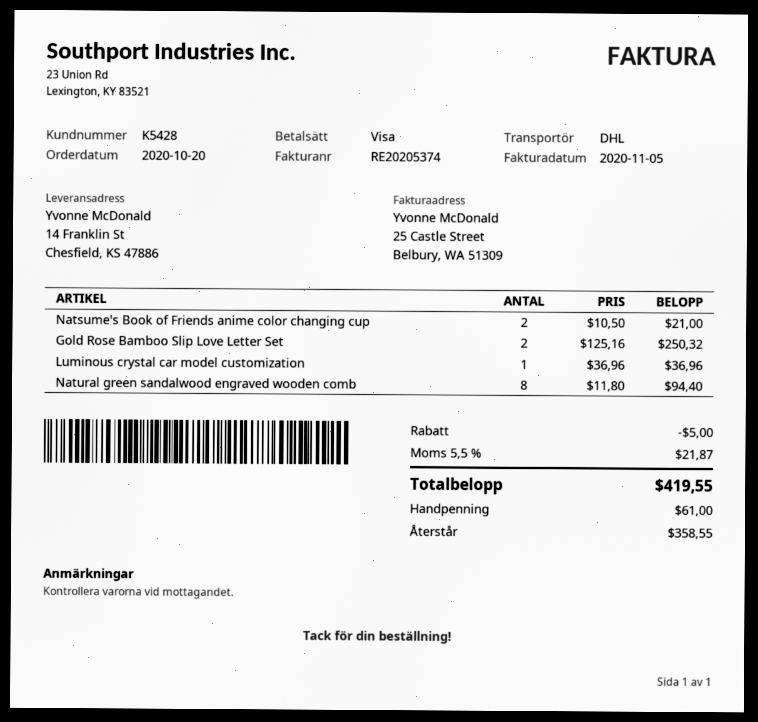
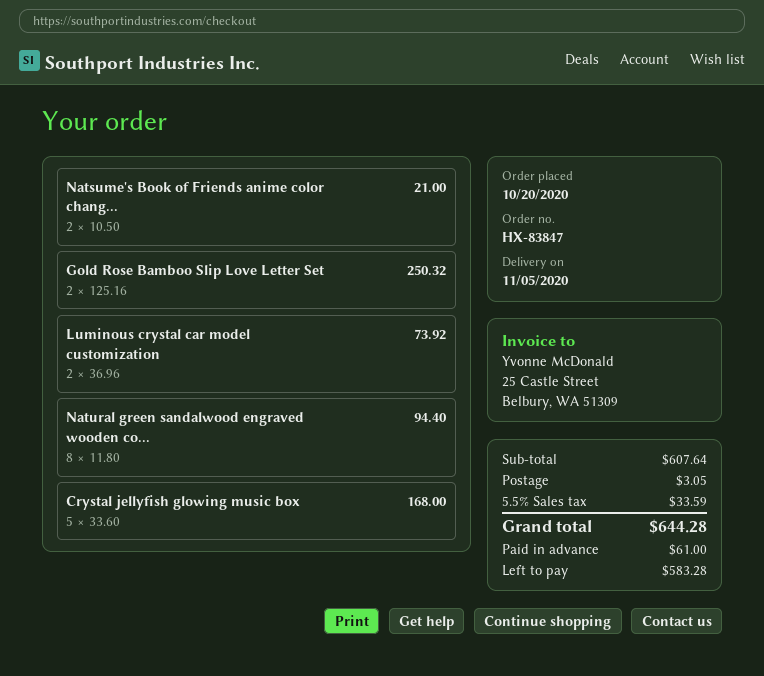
Luminous crystal car model customization: 1 x 36.96 = 36.96 -> 2 x 36.96 = 73.92
Crystal jellyfish glowing music box: none -> 5 x 33.60 = 168.00
discount: 5.00 -> none
shipping: none -> 3.05
tax: 5.5% = 21.87 -> 5.5% = 33.59
total: 419.55 -> 644.28
balance: 358.55 -> 583.28

